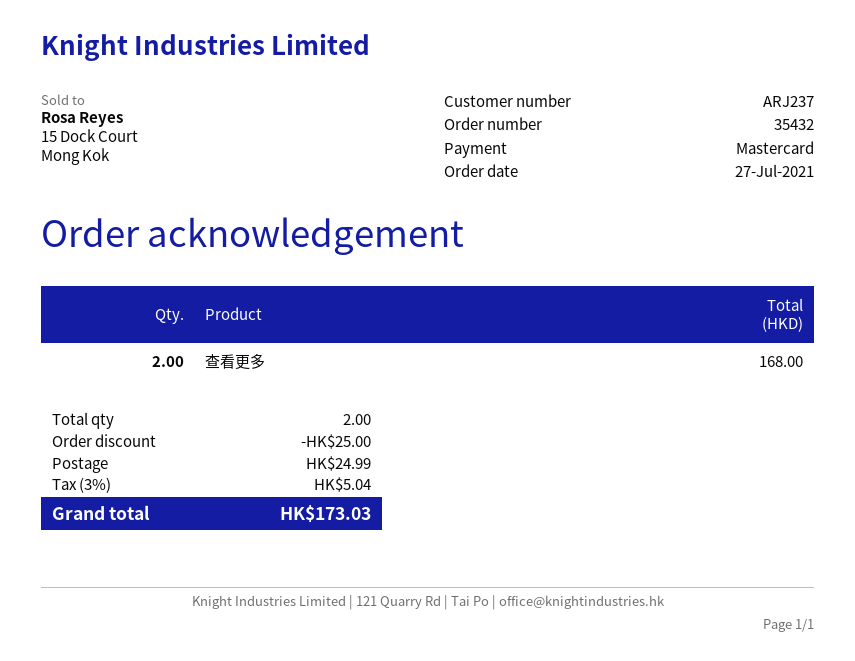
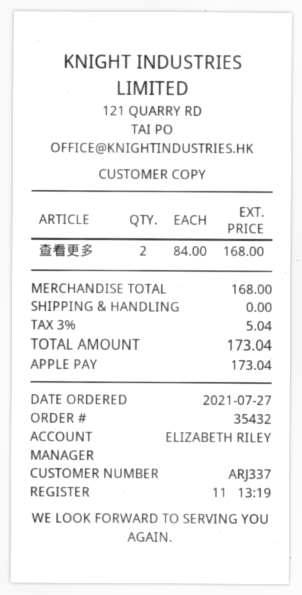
customer number: ARJ237 -> ARJ337
payment method: Mastercard -> Apple Pay
discount: 25.00 -> none
shipping: 24.99 -> 0.00
total: 173.03 -> 173.04

